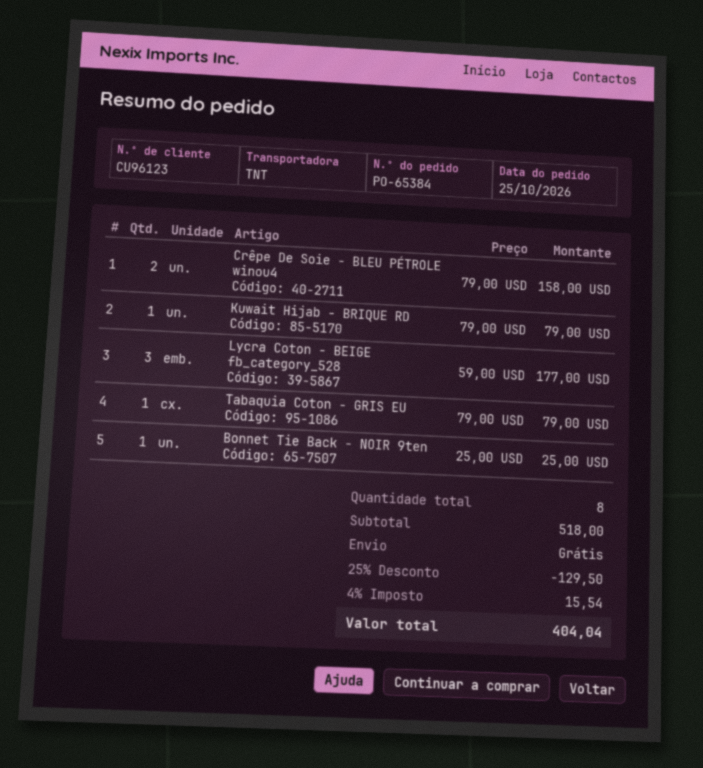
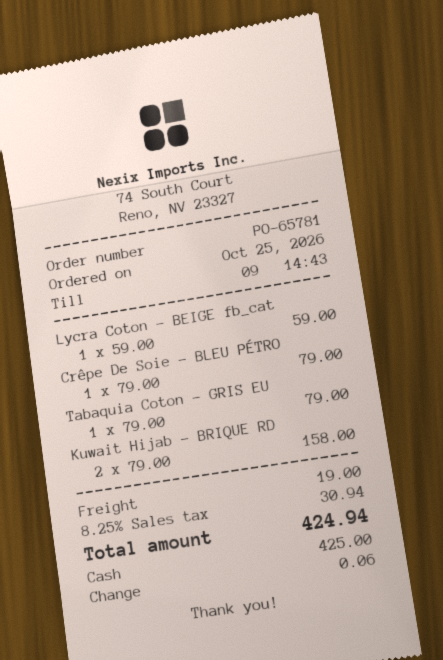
order number: PO-65384 -> PO-65781
Crêpe De Soie - BLEU PÉTROLE winou4: 2 x 79.00 = 158.00 -> 1 x 79.00 = 79.00
Kuwait Hijab - BRIQUE RD: 1 x 79.00 = 79.00 -> 2 x 79.00 = 158.00
Lycra Coton - BEIGE fb_category_528: 3 x 59.00 = 177.00 -> 1 x 59.00 = 59.00
Bonnet Tie Back - NOIR 9ten: 1 x 25.00 = 25.00 -> none
discount: 25% = 129.50 -> none
shipping: 0.00 -> 19.00
tax: 4% = 15.54 -> 8.25% = 30.94
total: 404.04 -> 424.94

